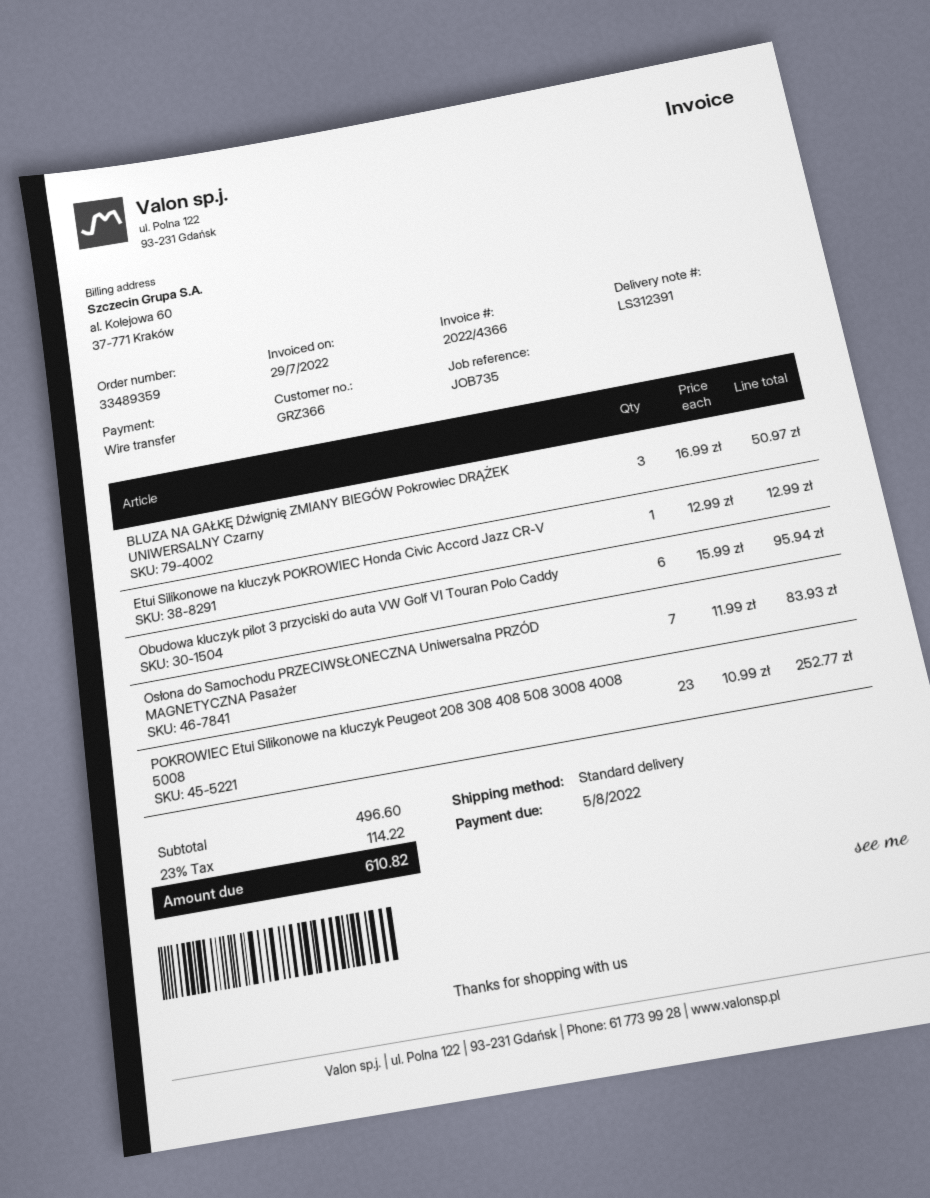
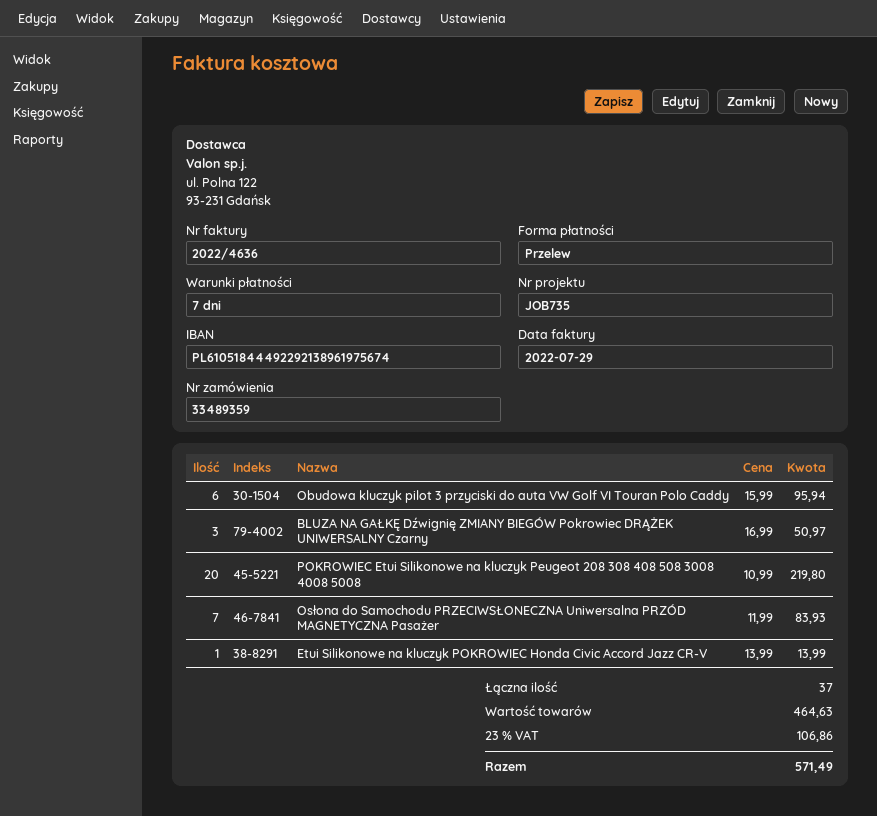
invoice number: 2022/4366 -> 2022/4636
Etui Silikonowe na kluczyk POKROWIEC Honda Civic Accord Jazz CR-V: 1 x 12.99 = 12.99 -> 1 x 13.99 = 13.99
POKROWIEC Etui Silikonowe na kluczyk Peugeot 208 308 408 508 3008 4008 5008: 23 x 10.99 = 252.77 -> 20 x 10.99 = 219.80
subtotal: 496.60 -> 464.63
tax: 23% = 114.22 -> 23% = 106.86
total: 610.82 -> 571.49

